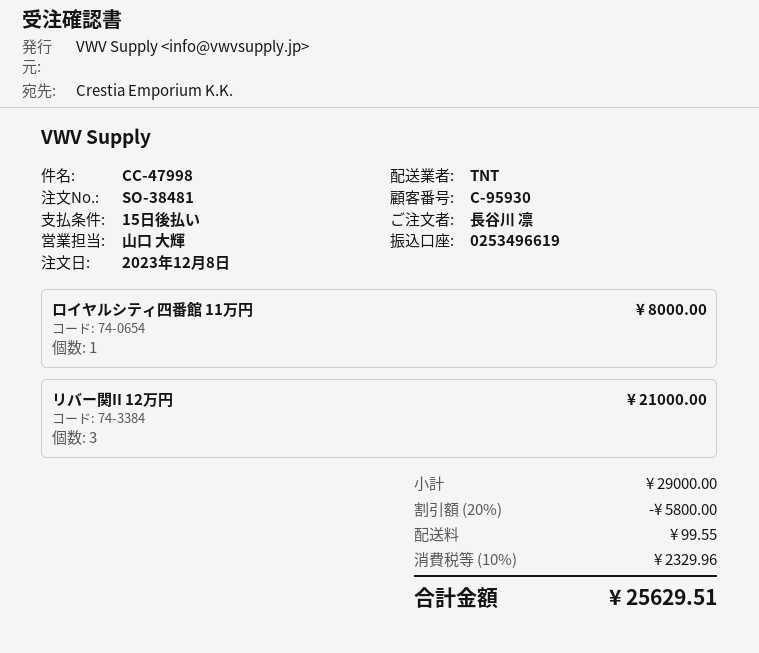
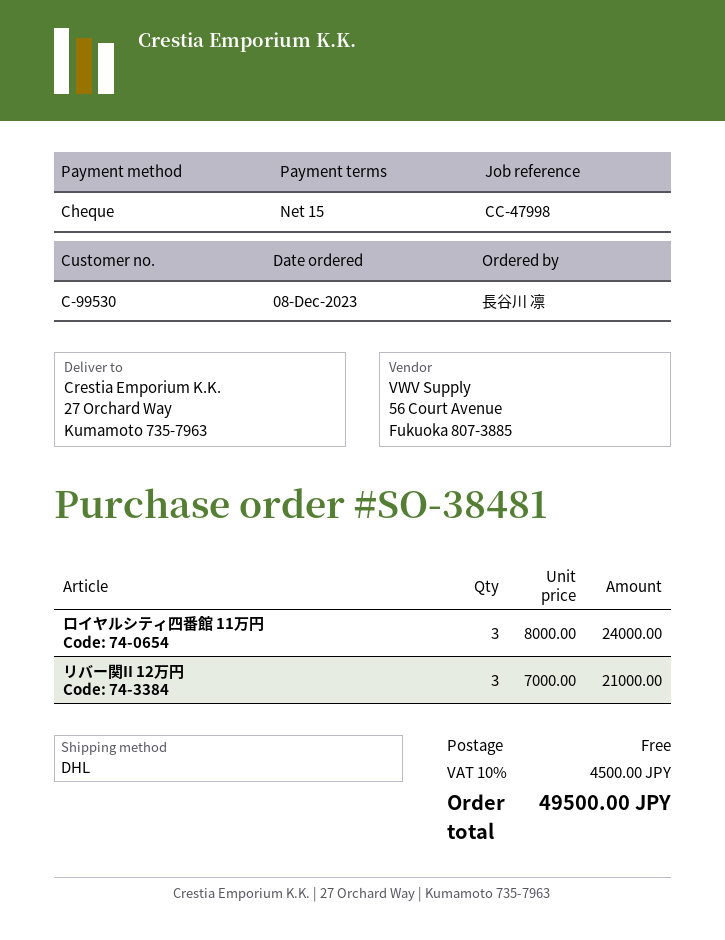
customer number: C-95930 -> C-99530
shipping method: TNT -> DHL
ロイヤルシティ四番館 11万円: 1 for 8000.00 -> 3 for 24000.00
discount: 20% = 5800.00 -> none
shipping: 99.55 -> 0.00
tax: 10% = 2329.96 -> 10% = 4500.00
total: 25629.51 -> 49500.00

